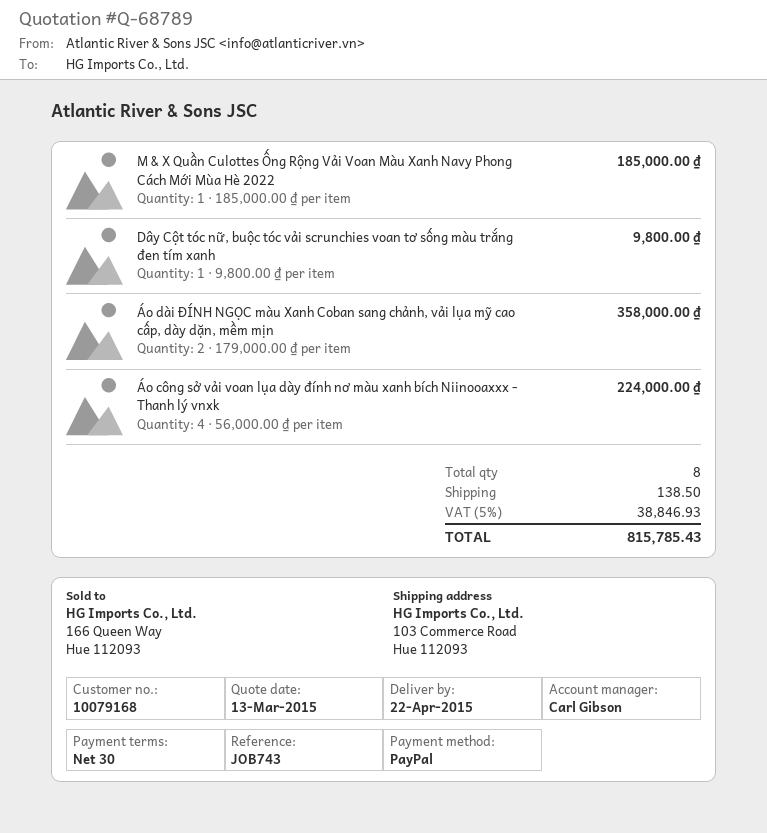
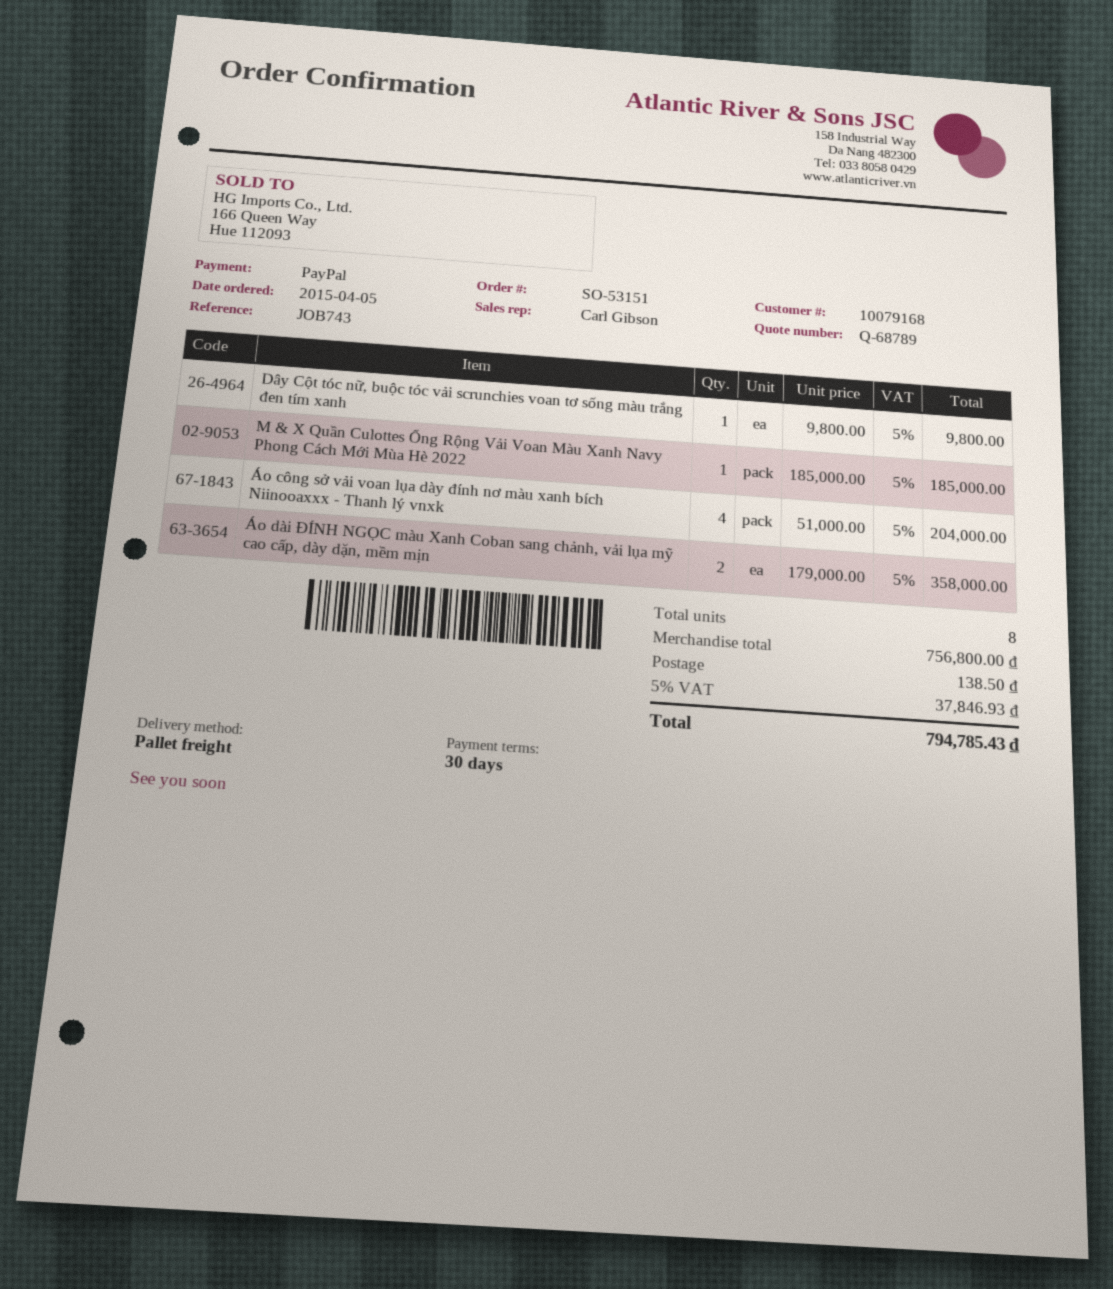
Áo công sở vải voan lụa dày đính nơ màu xanh bích Niinooaxxx - Thanh lý vnxk: 4 x 56000.00 = 224000.00 -> 4 x 51000.00 = 204000.00
tax: 5% = 38846.93 -> 5% = 37846.93
total: 815785.43 -> 794785.43

